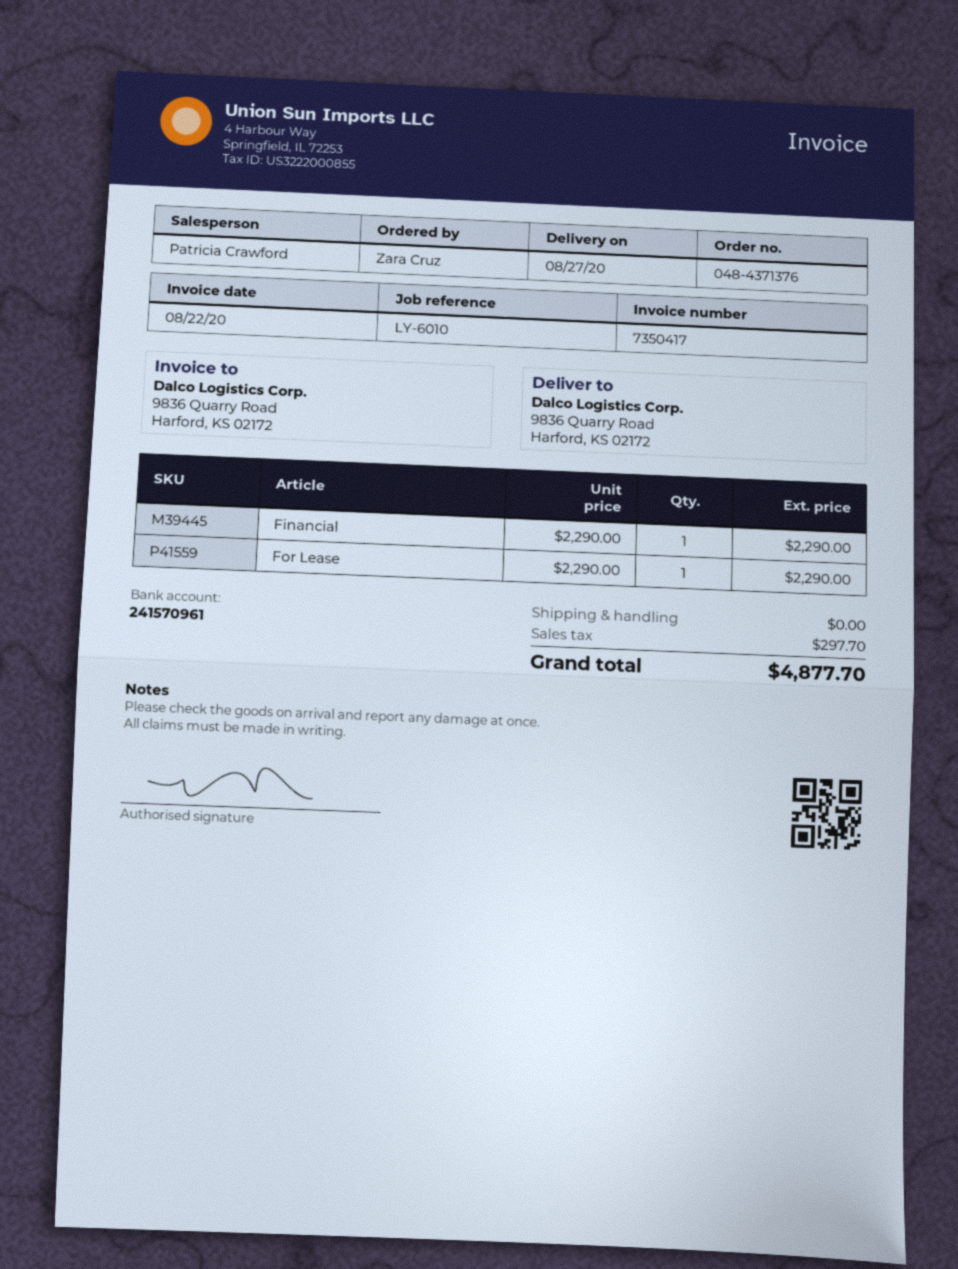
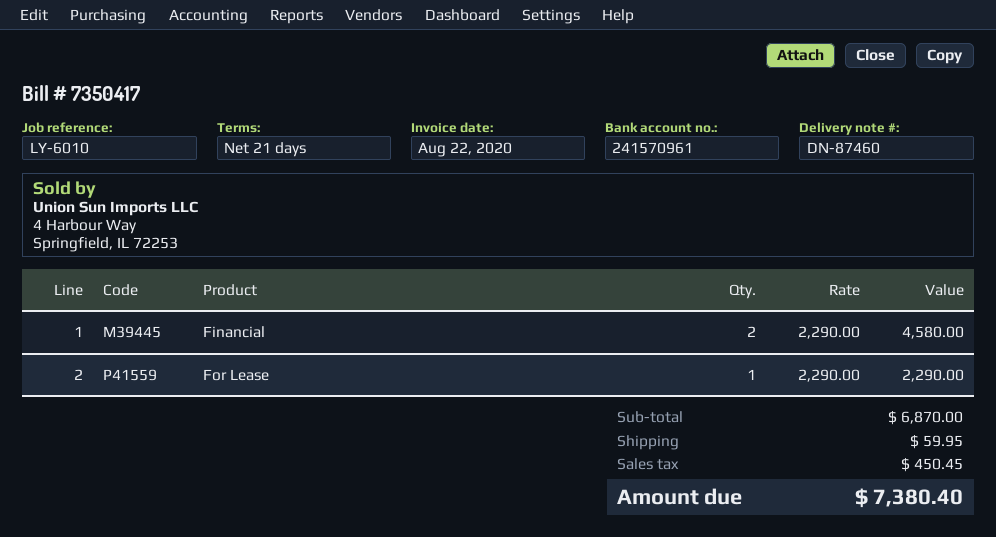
Financial: 1 x 2290.00 = 2290.00 -> 2 x 2290.00 = 4580.00
shipping: 0.00 -> 59.95
tax: 297.70 -> 450.45
total: 4877.70 -> 7380.40

